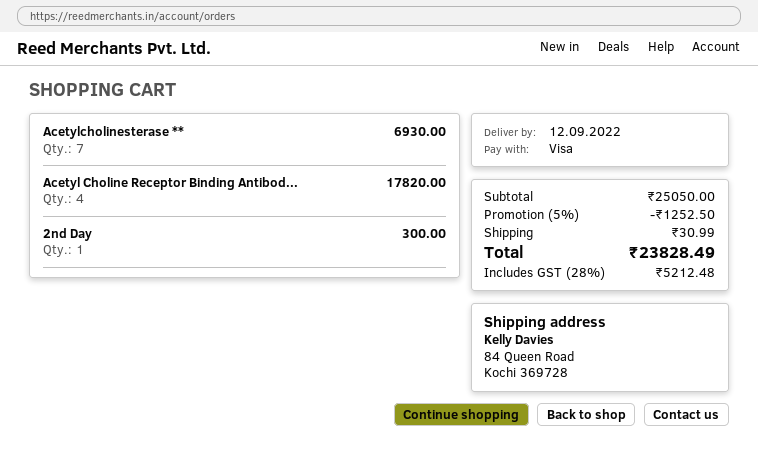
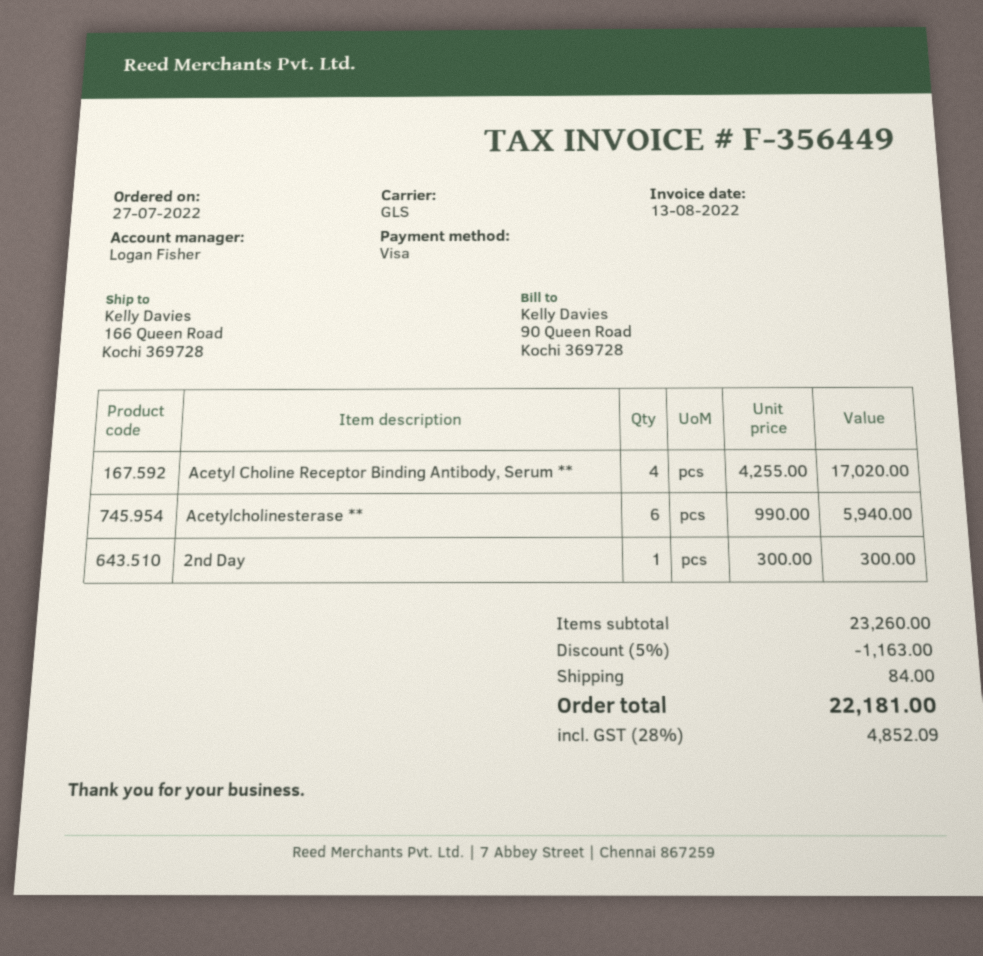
ship to: 84 Queen Road, Kochi 369728 -> 166 Queen Road, Kochi 369728
Acetylcholinesterase **: 7 for 6930.00 -> 6 for 5940.00
Acetyl Choline Receptor Binding Antibod...: 4 for 17820.00 -> 4 for 17020.00
subtotal: 25050.00 -> 23260.00
discount: 5% = 1252.50 -> 5% = 1163.00
shipping: 30.99 -> 84.00
tax: 28% = 5212.48 -> 28% = 4852.09
total: 23828.49 -> 22181.00

